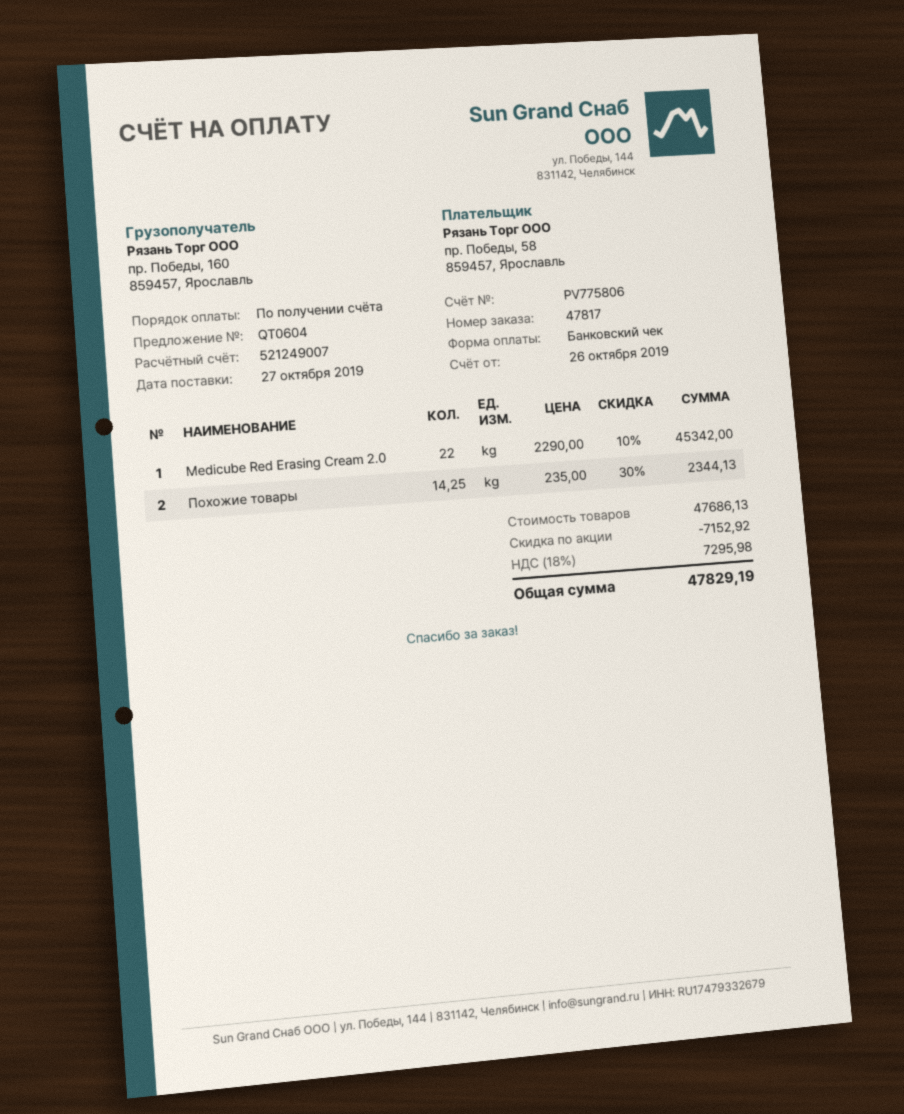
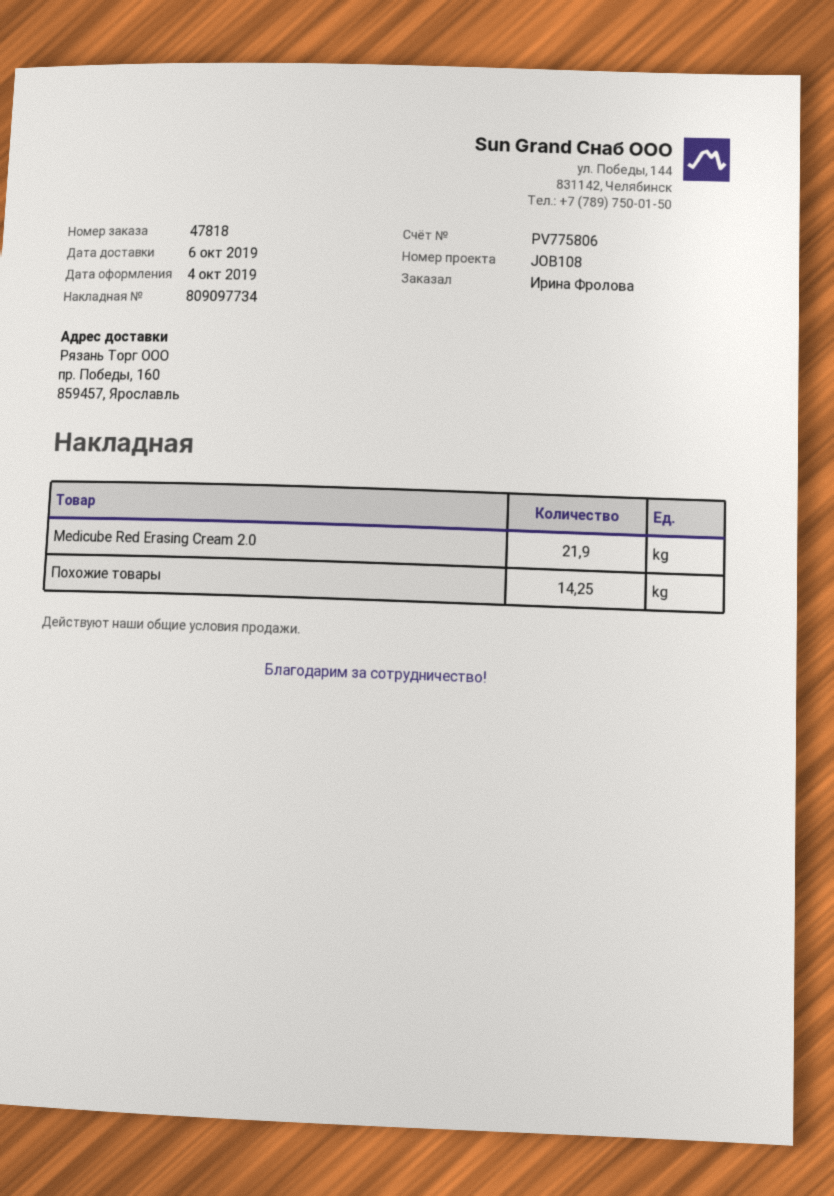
order number: 47817 -> 47818
delivery date: 2019-10-27 -> 2019-10-06
Medicube Red Erasing Cream 2.0: 22 -> 21.9

